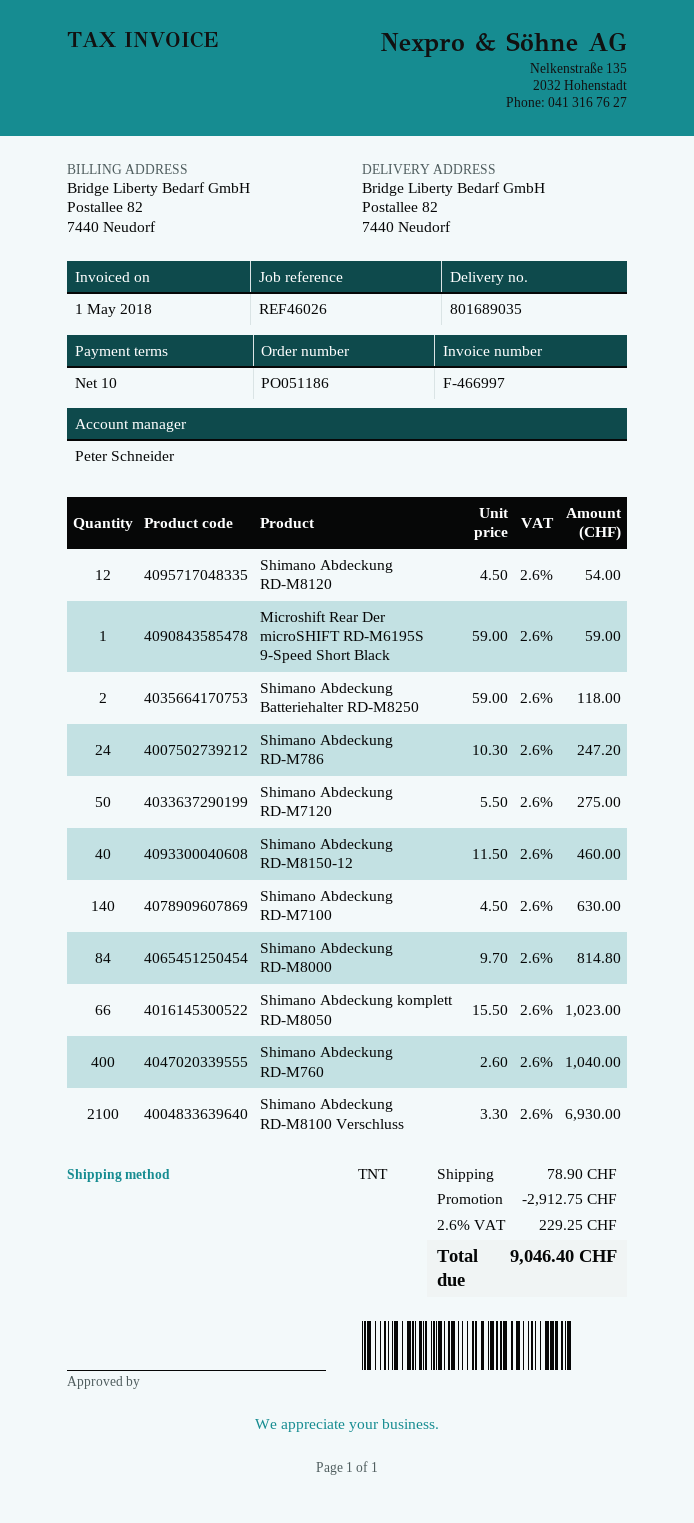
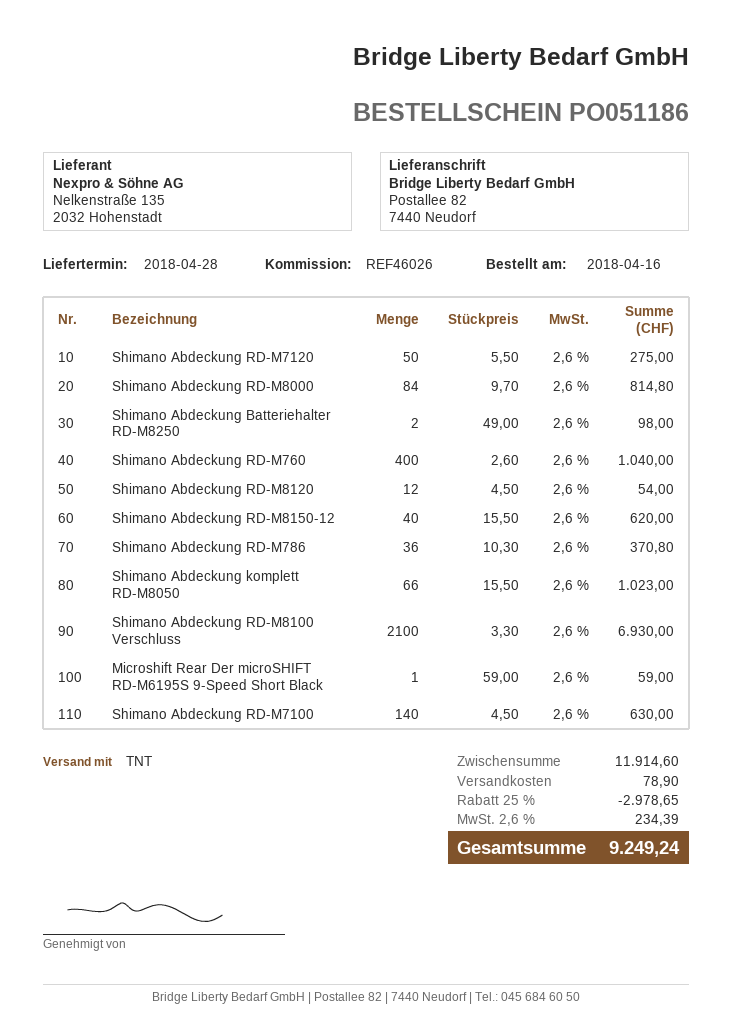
Shimano Abdeckung Batteriehalter RD-M8250: 2 x 59.00 = 118.00 -> 2 x 49.00 = 98.00
Shimano Abdeckung RD-M786: 24 x 10.30 = 247.20 -> 36 x 10.30 = 370.80
Shimano Abdeckung RD-M8150-12: 40 x 11.50 = 460.00 -> 40 x 15.50 = 620.00
discount: 2912.75 -> 2978.65
tax: 2.6% = 229.25 -> 2.6% = 234.39
total: 9046.40 -> 9249.24

